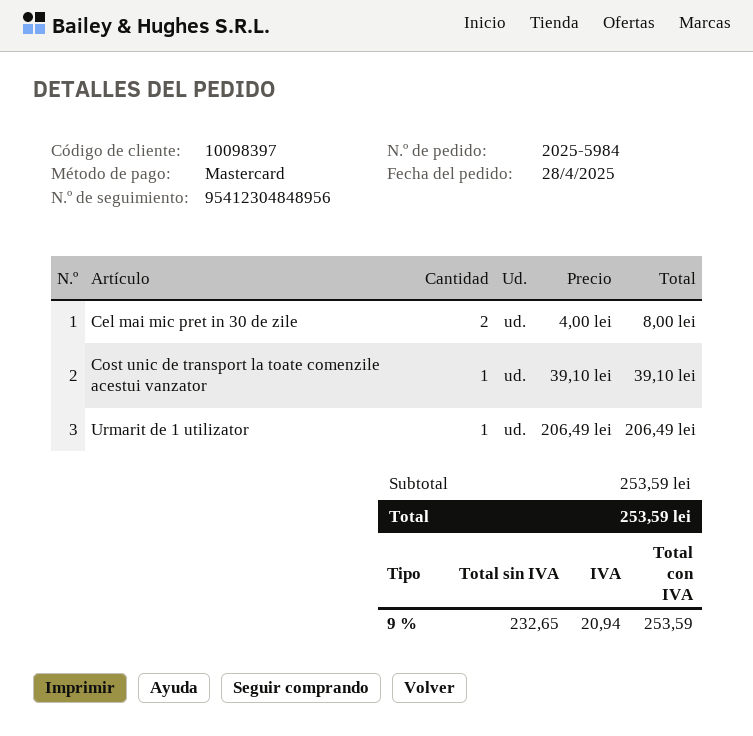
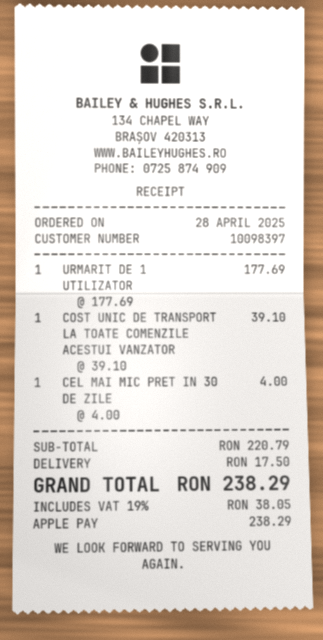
payment method: Mastercard -> Apple Pay
Cel mai mic pret in 30 de zile: 2 x 4.00 = 8.00 -> 1 x 4.00 = 4.00
Urmarit de 1 utilizator: 1 x 206.49 = 206.49 -> 1 x 177.69 = 177.69
subtotal: 253.59 -> 220.79
shipping: none -> 17.50
tax: 9% = 20.94 -> 19% = 38.05
total: 253.59 -> 238.29

